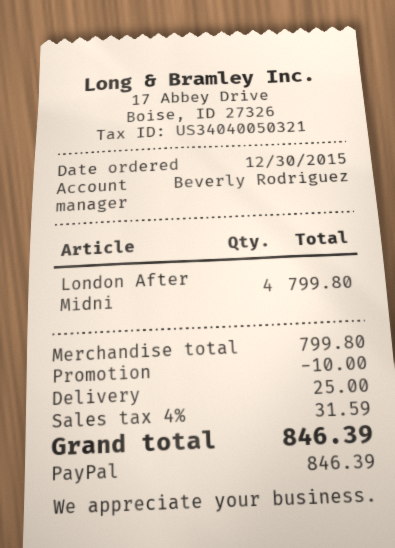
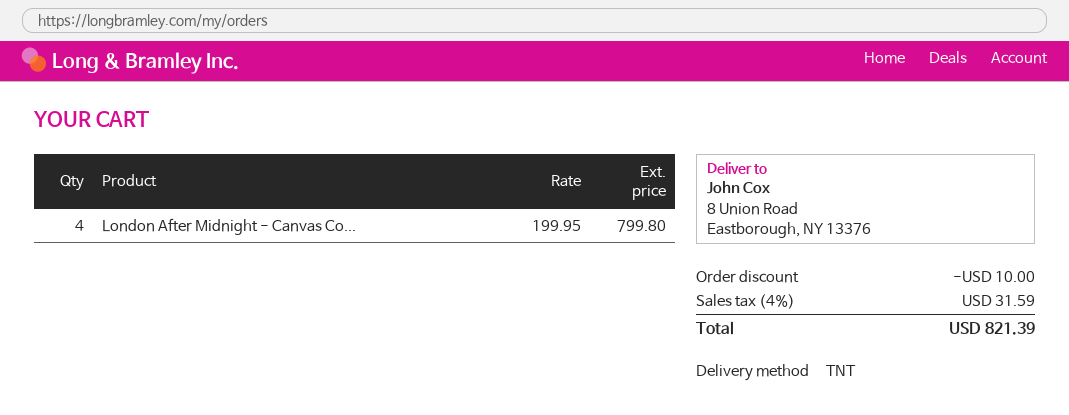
shipping: 25.00 -> none
total: 846.39 -> 821.39

